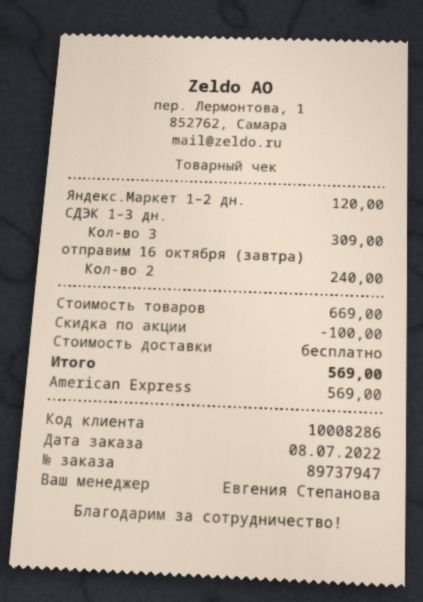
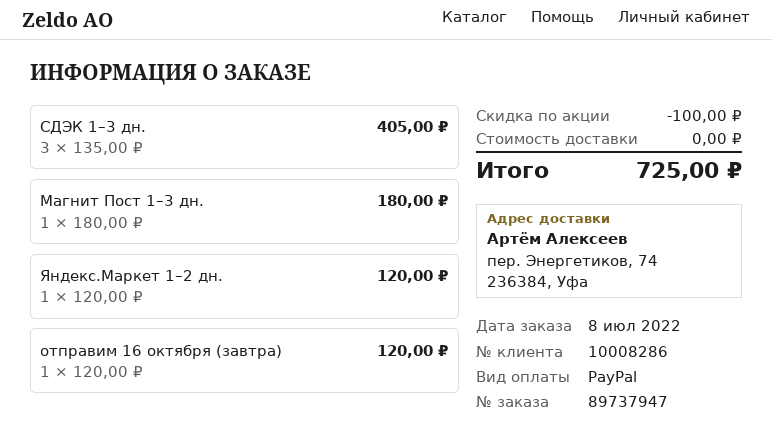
payment method: American Express -> PayPal
СДЭК 1–3 дн.: 3 for 309.00 -> 3 for 405.00
отправим 16 октября (завтра): 2 for 240.00 -> 1 for 120.00
Магнит Пост 1–3 дн.: none -> 1 for 180.00
total: 569.00 -> 725.00

